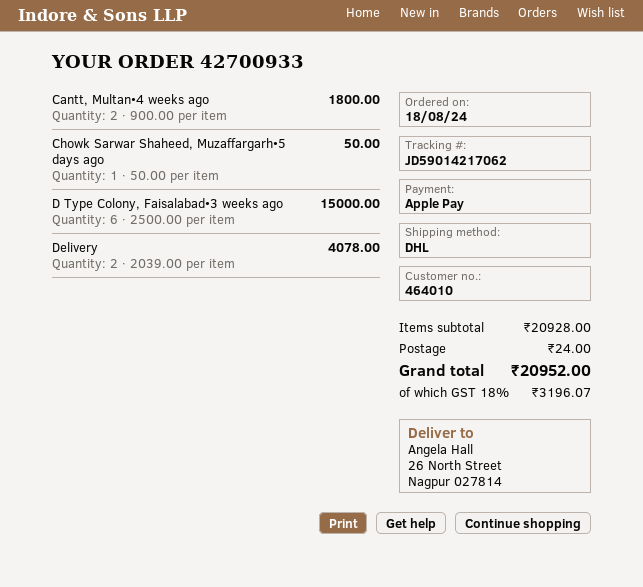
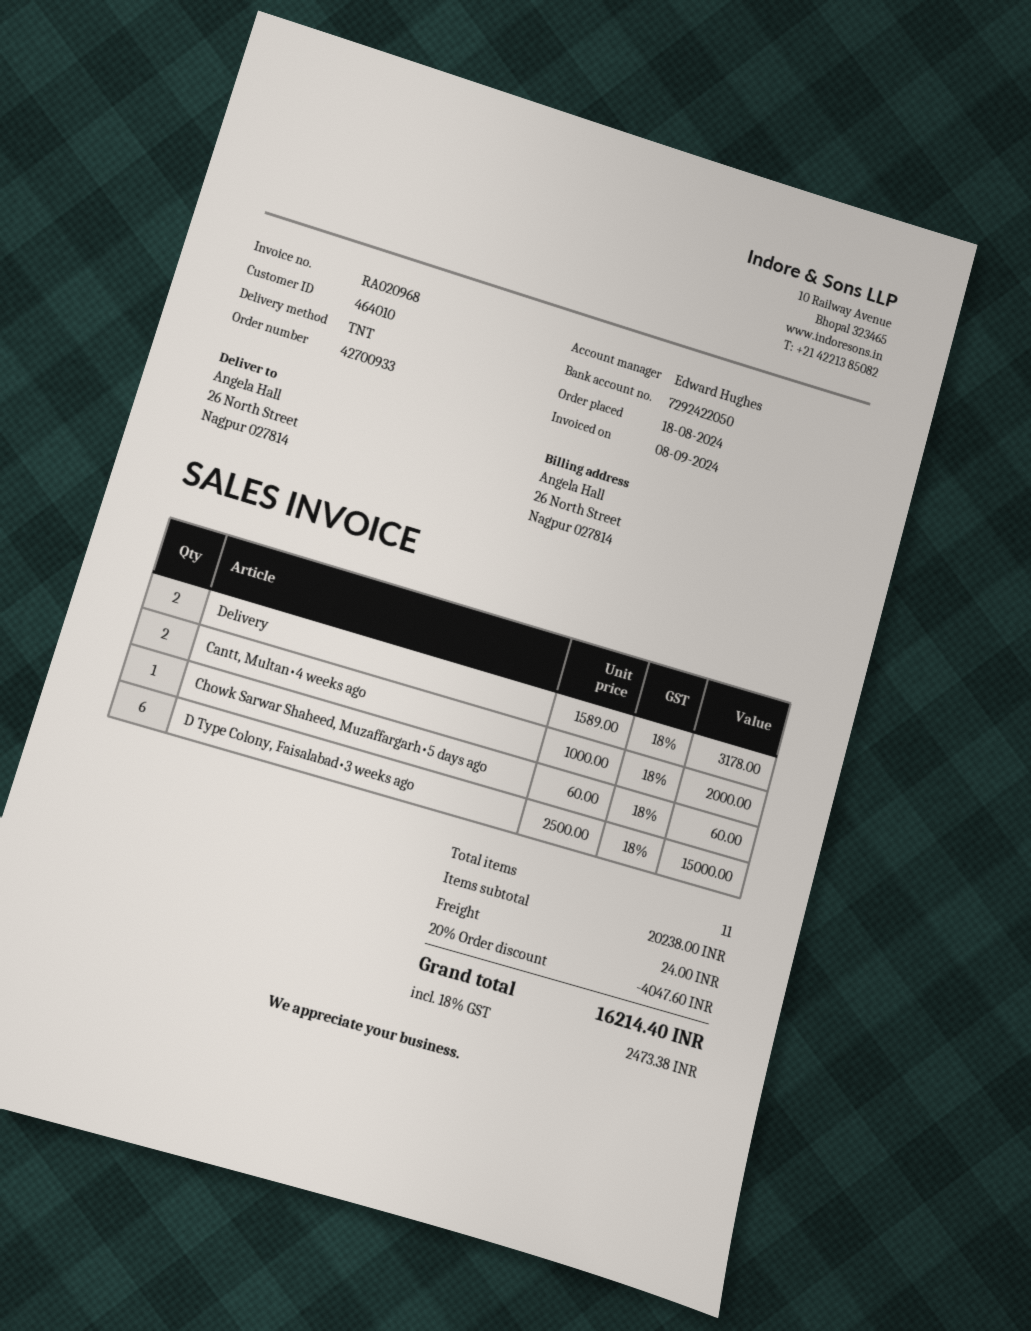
shipping method: DHL -> TNT
Cantt, Multan•4 weeks ago: 2 x 900.00 = 1800.00 -> 2 x 1000.00 = 2000.00
Chowk Sarwar Shaheed, Muzaffargarh•5 days ago: 1 x 50.00 = 50.00 -> 1 x 60.00 = 60.00
Delivery: 2 x 2039.00 = 4078.00 -> 2 x 1589.00 = 3178.00
subtotal: 20928.00 -> 20238.00
discount: none -> 20% = 4047.60
tax: 18% = 3196.07 -> 18% = 2473.38
total: 20952.00 -> 16214.40

